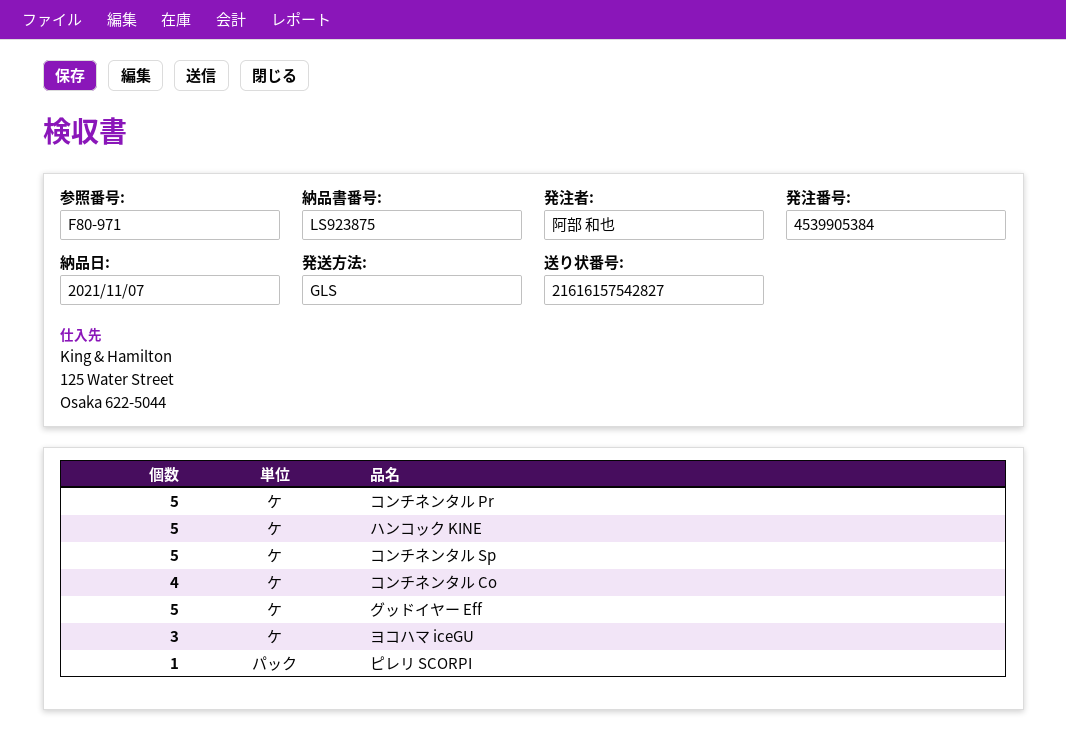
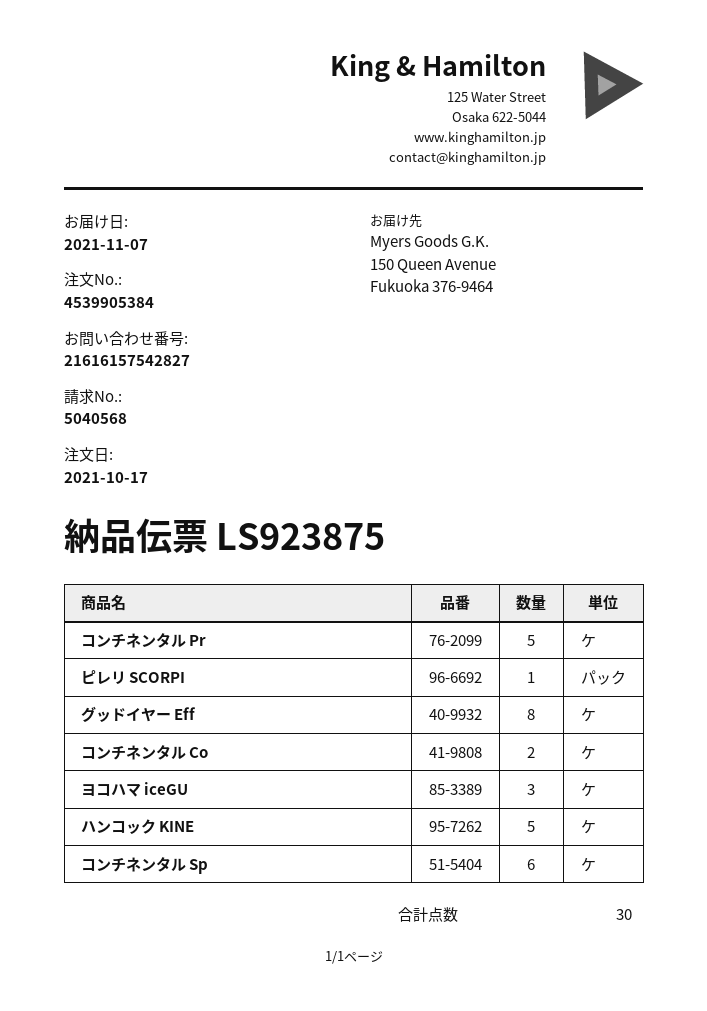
コンチネンタル Sp: 5 -> 6
コンチネンタル Co: 4 -> 2
グッドイヤー Eff: 5 -> 8

